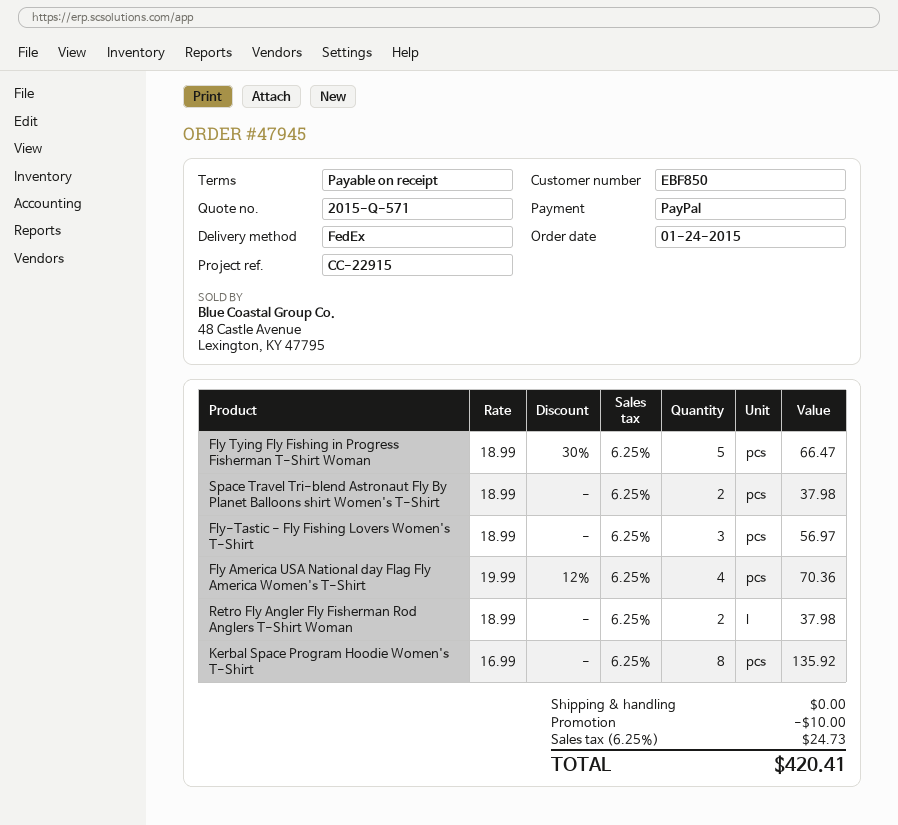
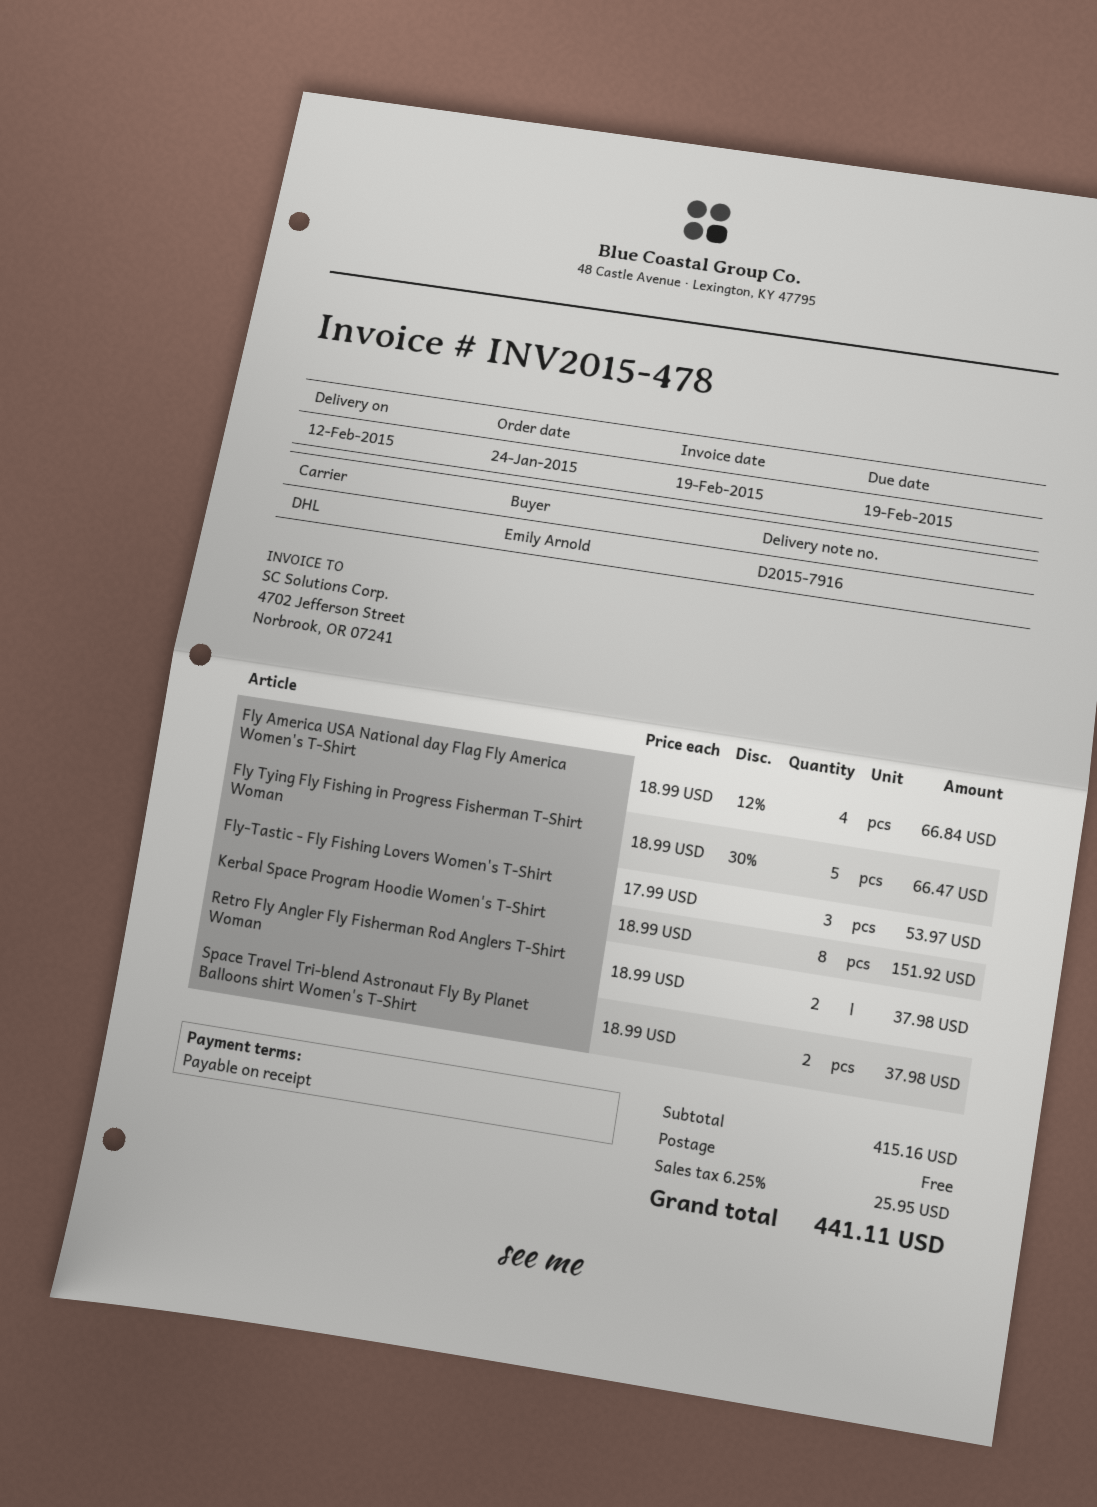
shipping method: FedEx -> DHL
Fly-Tastic - Fly Fishing Lovers Women's T-Shirt: 3 x 18.99 = 56.97 -> 3 x 17.99 = 53.97
Fly America USA National day Flag Fly America Women's T-Shirt: 4 x 19.99 - 12% = 70.36 -> 4 x 18.99 - 12% = 66.84
Kerbal Space Program Hoodie Women's T-Shirt: 8 x 16.99 = 135.92 -> 8 x 18.99 = 151.92
discount: 10.00 -> none
tax: 6.25% = 24.73 -> 6.25% = 25.95
total: 420.41 -> 441.11

